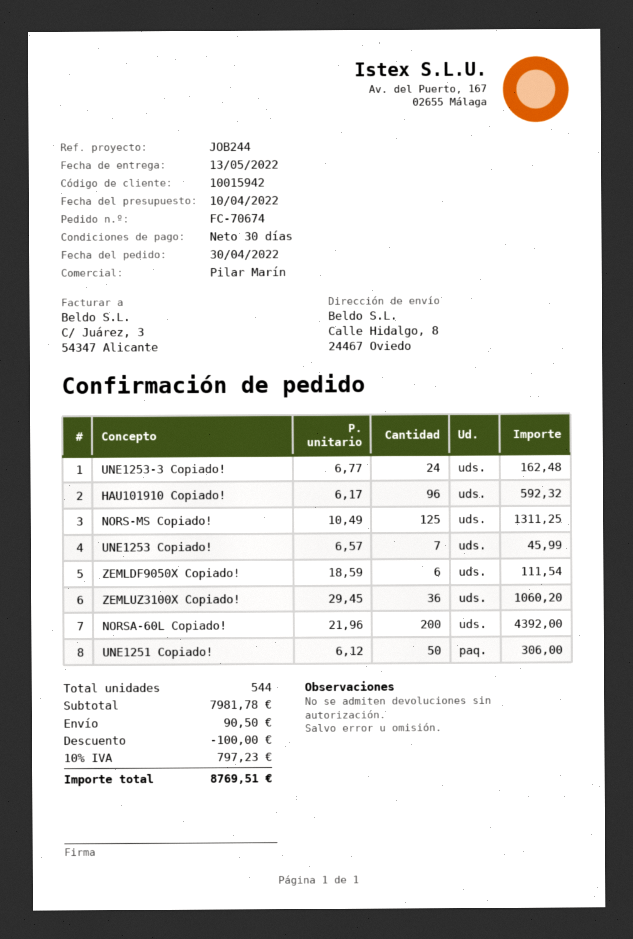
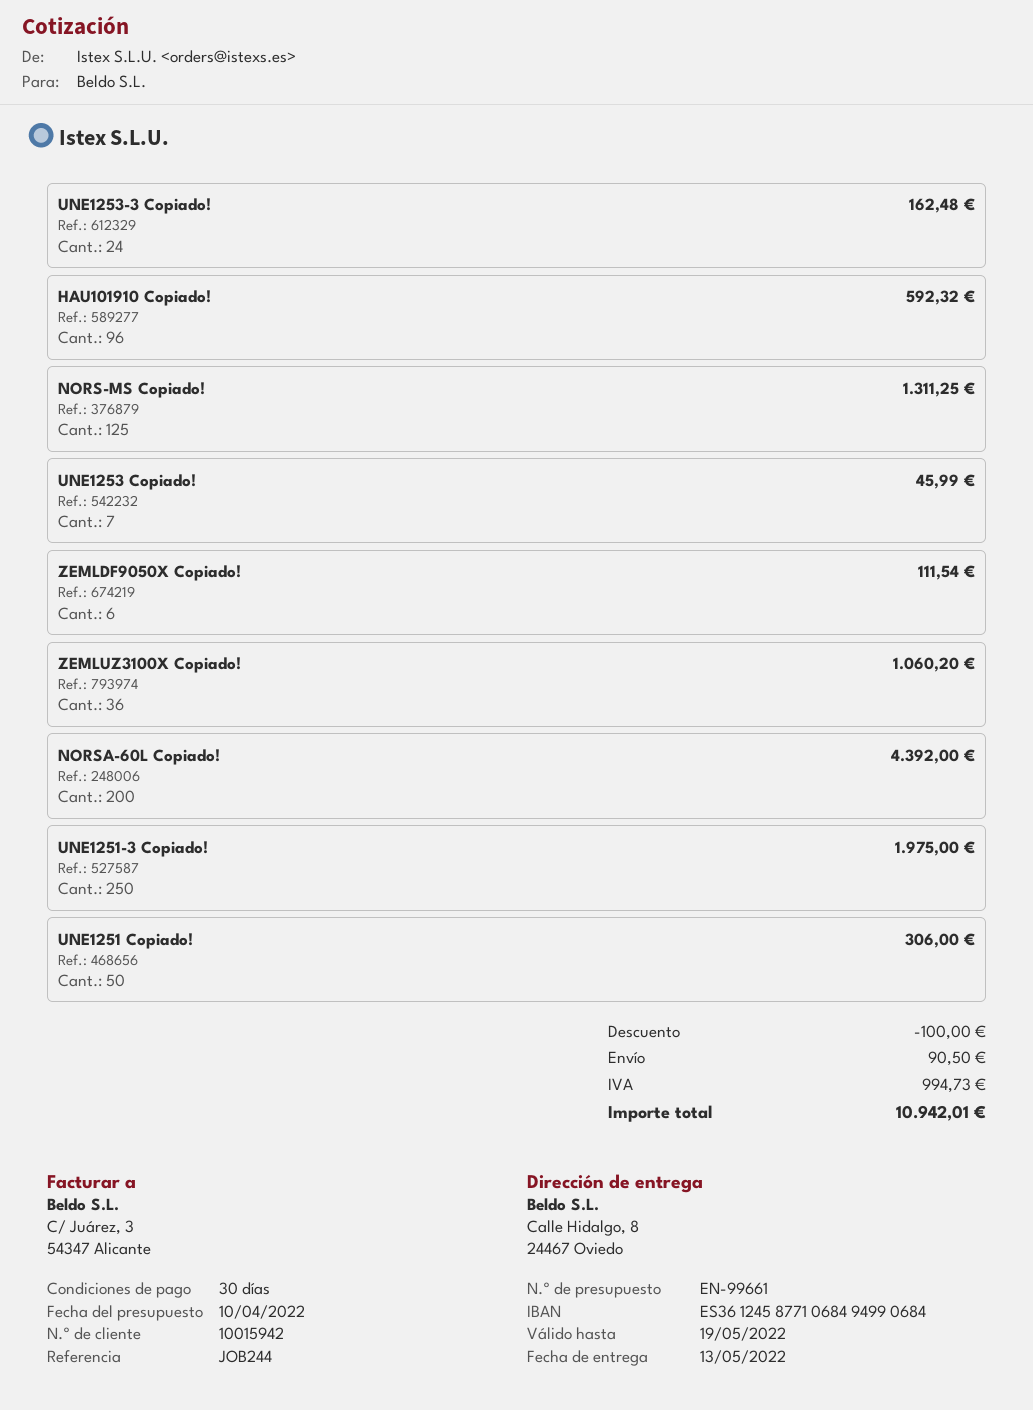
UNE1251-3 Copiado!: none -> 250 for 1975.00
tax: 797.23 -> 994.73
total: 8769.51 -> 10942.01

